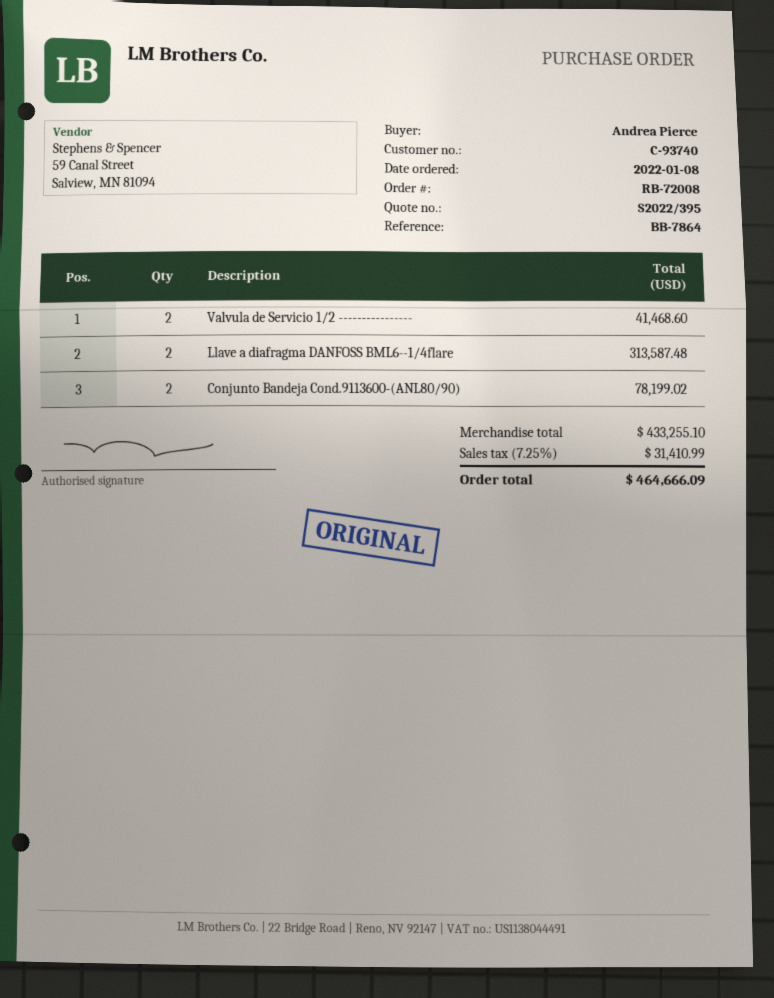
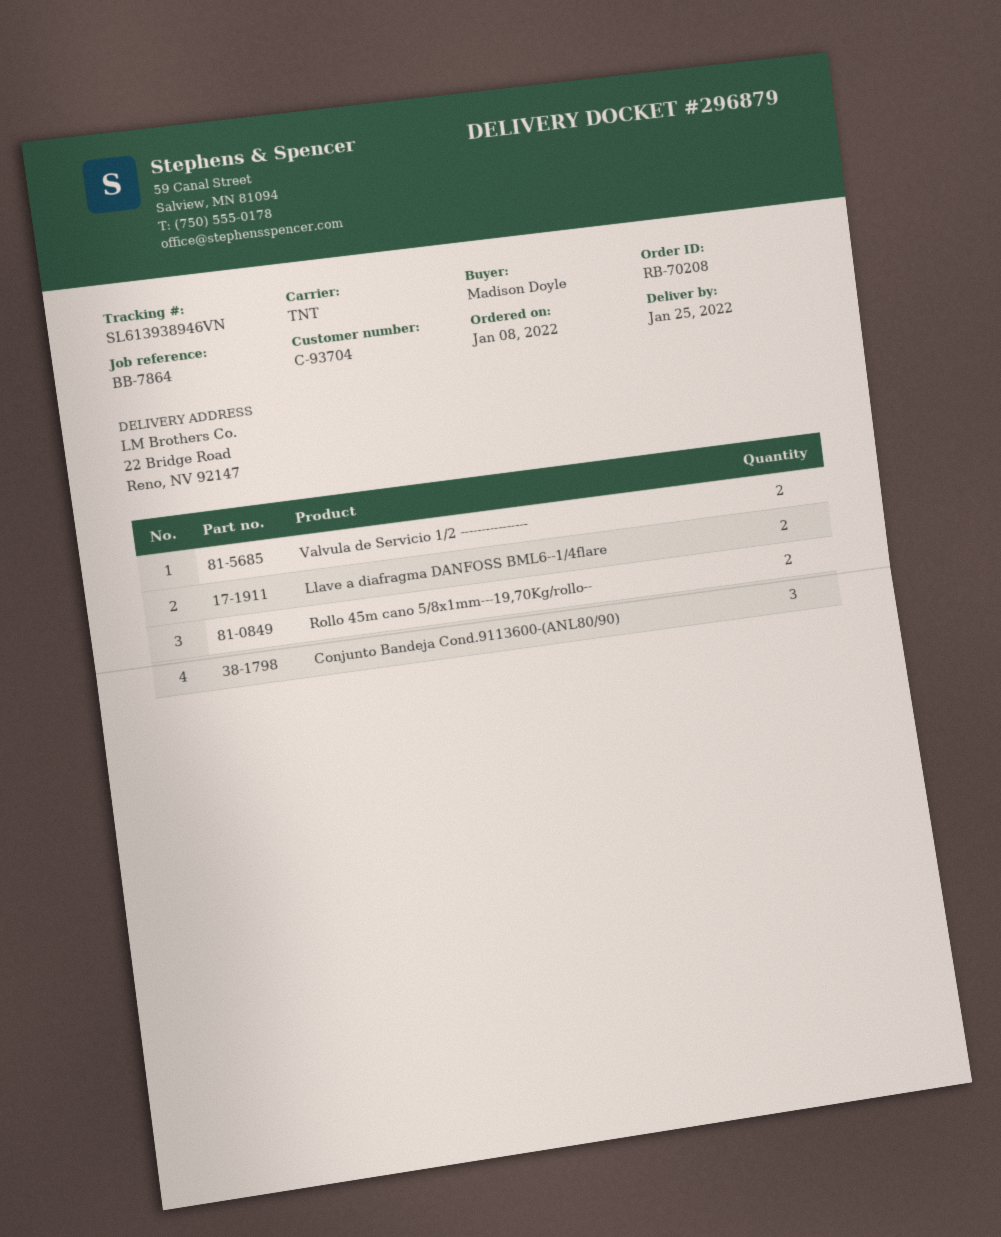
order number: RB-72008 -> RB-70208
customer number: C-93740 -> C-93704
ordered by: Andrea Pierce -> Madison Doyle
Conjunto Bandeja Cond.9113600-(ANL80/90): 2 -> 3
Rollo 45m cano 5/8x1mm---19,70Kg/rollo--: none -> 2

